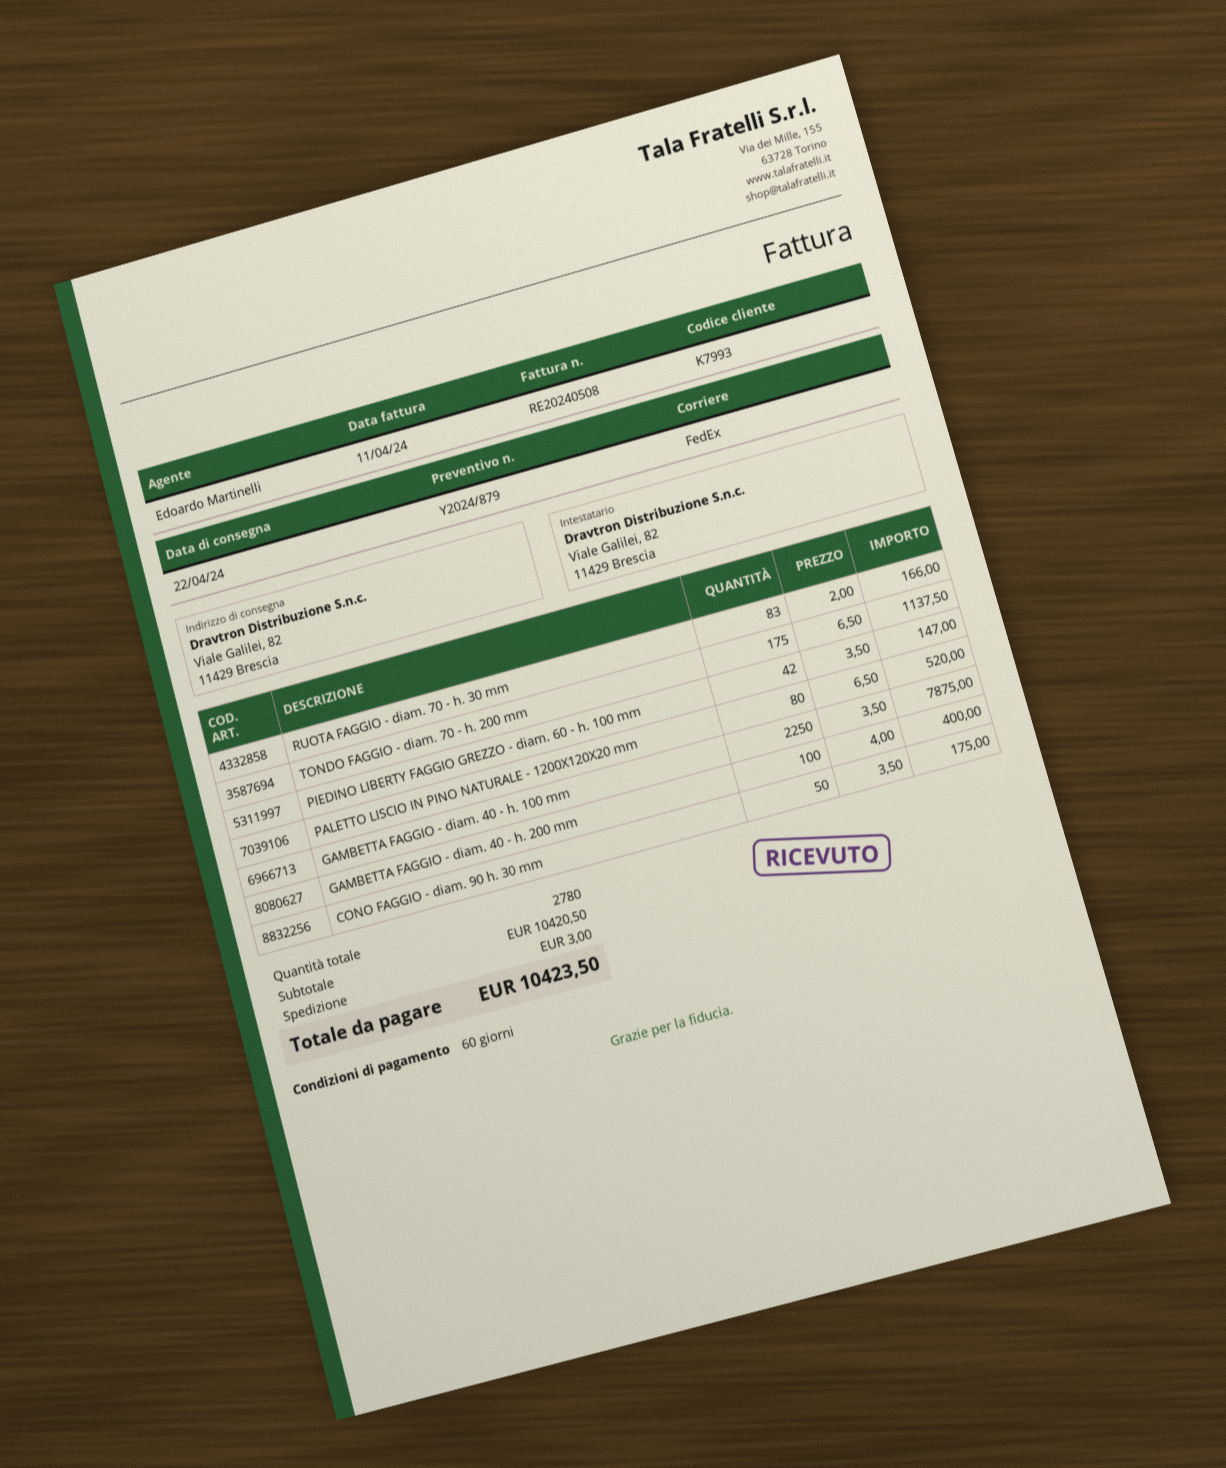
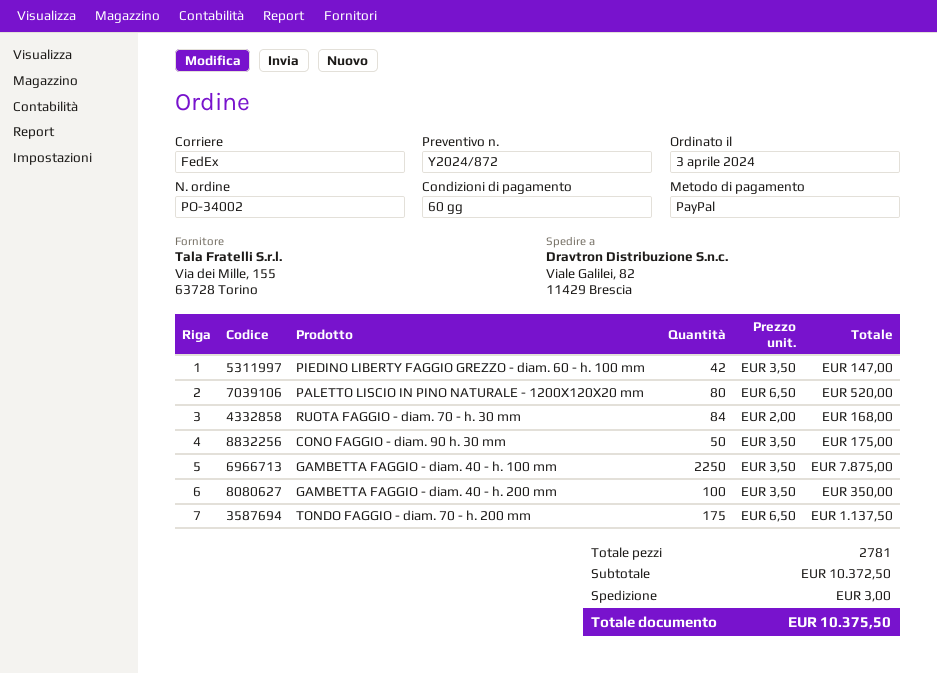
quote number: Y2024/879 -> Y2024/872
RUOTA FAGGIO - diam. 70 - h. 30 mm: 83 x 2.00 = 166.00 -> 84 x 2.00 = 168.00
GAMBETTA FAGGIO - diam. 40 - h. 200 mm: 100 x 4.00 = 400.00 -> 100 x 3.50 = 350.00
total quantity: 2780 -> 2781
subtotal: 10420.50 -> 10372.50
total: 10423.50 -> 10375.50

